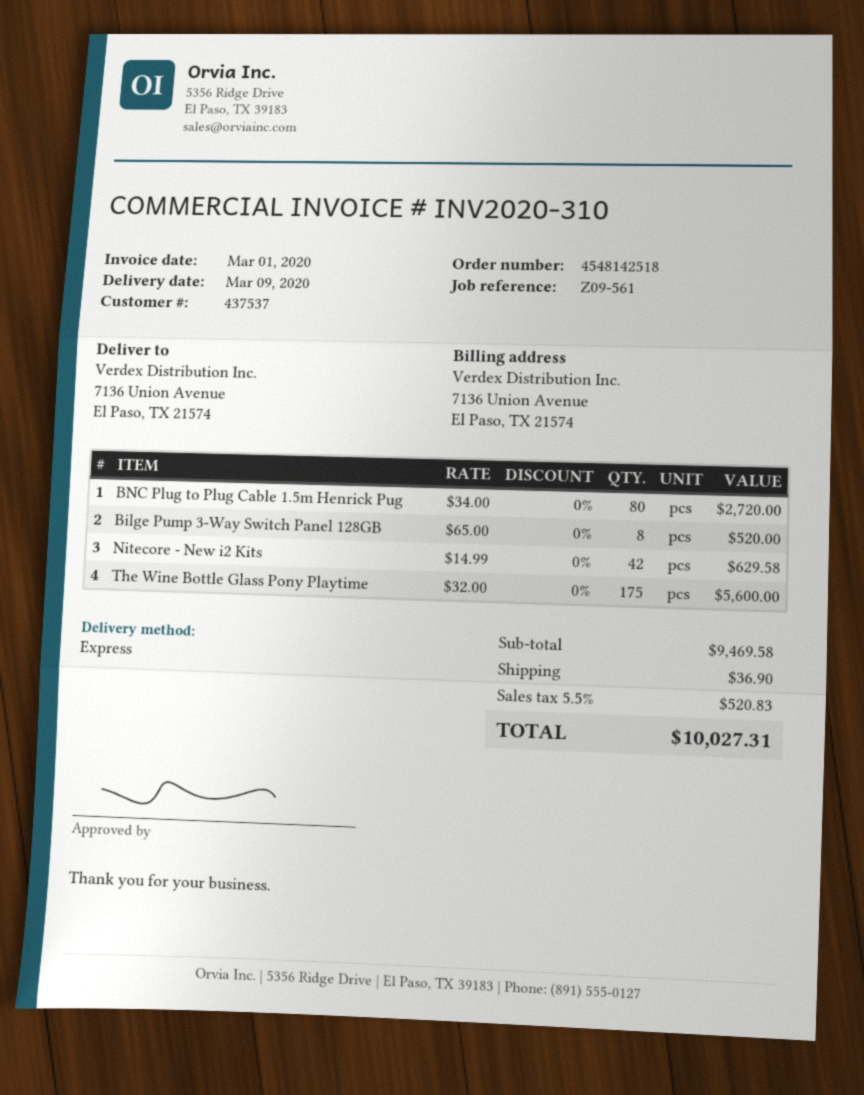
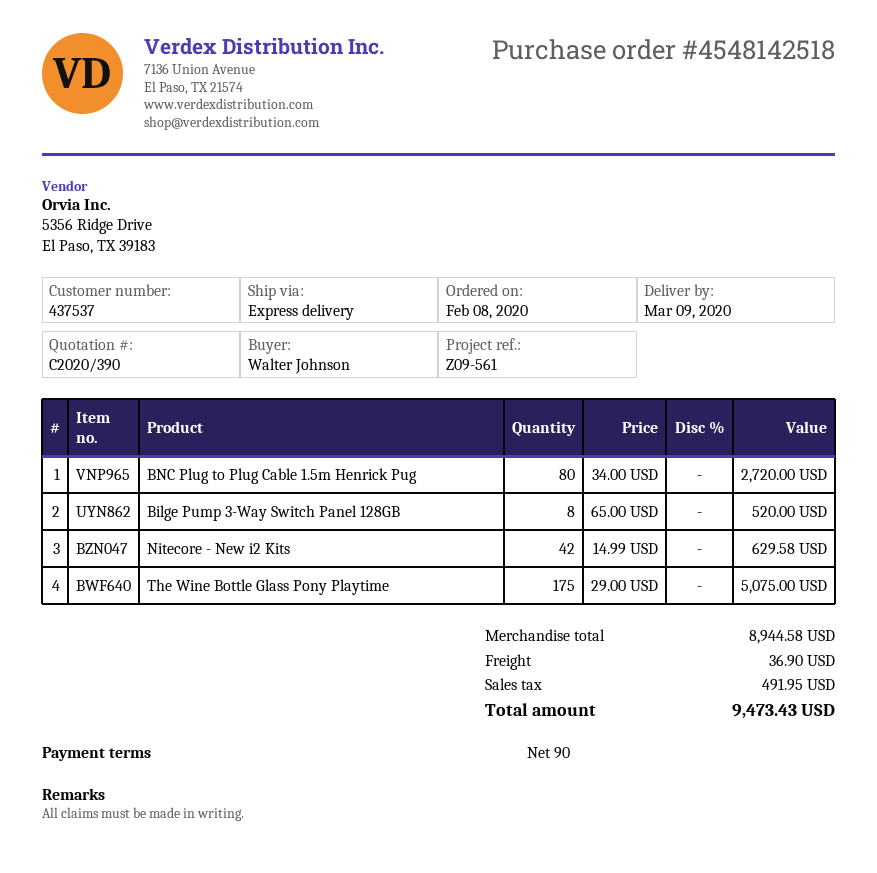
The Wine Bottle Glass Pony Playtime: 175 x 32.00 = 5600.00 -> 175 x 29.00 = 5075.00
subtotal: 9469.58 -> 8944.58
tax: 520.83 -> 491.95
total: 10027.31 -> 9473.43

